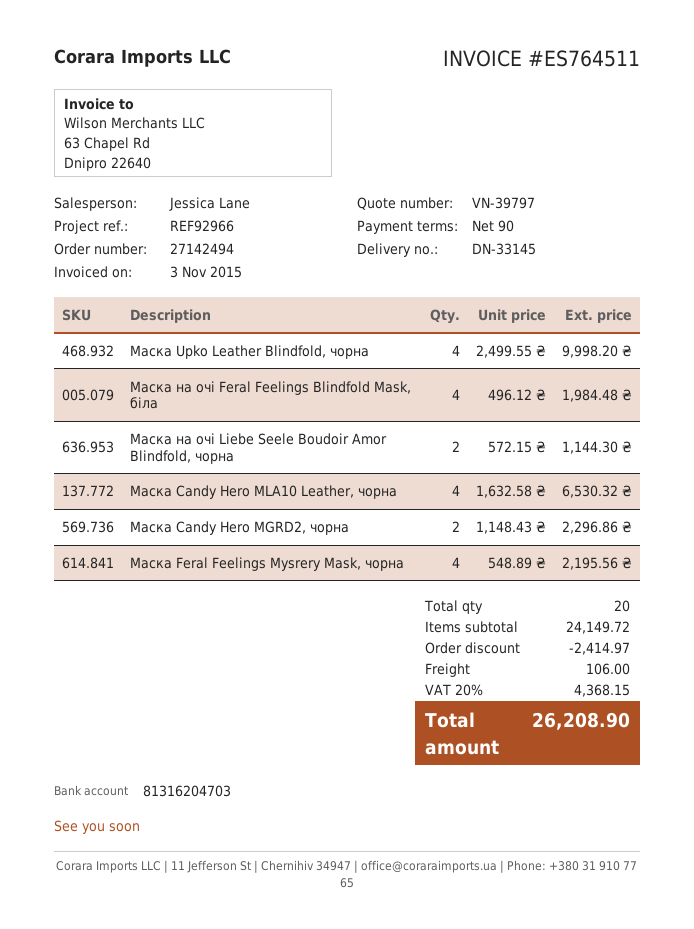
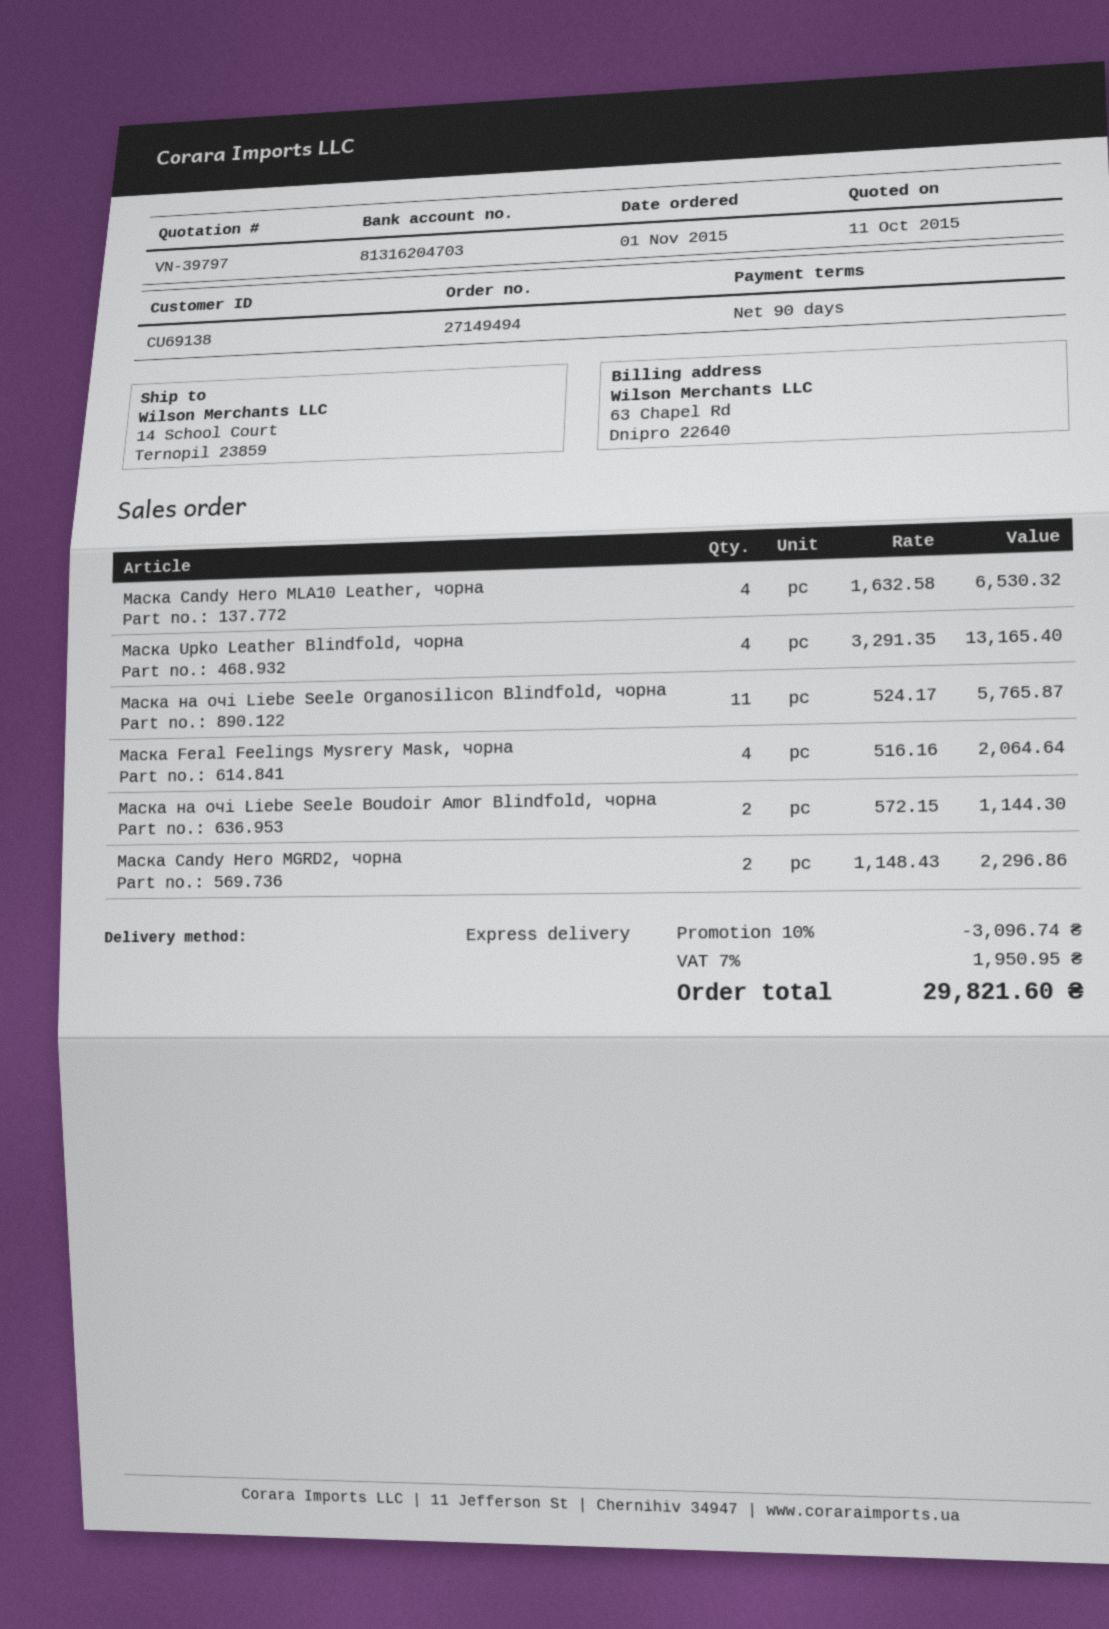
order number: 27142494 -> 27149494
Маска Upko Leather Blindfold, чорна: 4 x 2499.55 = 9998.20 -> 4 x 3291.35 = 13165.40
Маска на очі Feral Feelings Blindfold Mask, біла: 4 x 496.12 = 1984.48 -> none
Маска Feral Feelings Mysrery Mask, чорна: 4 x 548.89 = 2195.56 -> 4 x 516.16 = 2064.64
Маска на очі Liebe Seele Organosilicon Blindfold, чорна: none -> 11 x 524.17 = 5765.87
discount: 2414.97 -> 3096.74
shipping: 106.00 -> none
tax: 20% = 4368.15 -> 7% = 1950.95
total: 26208.90 -> 29821.60

